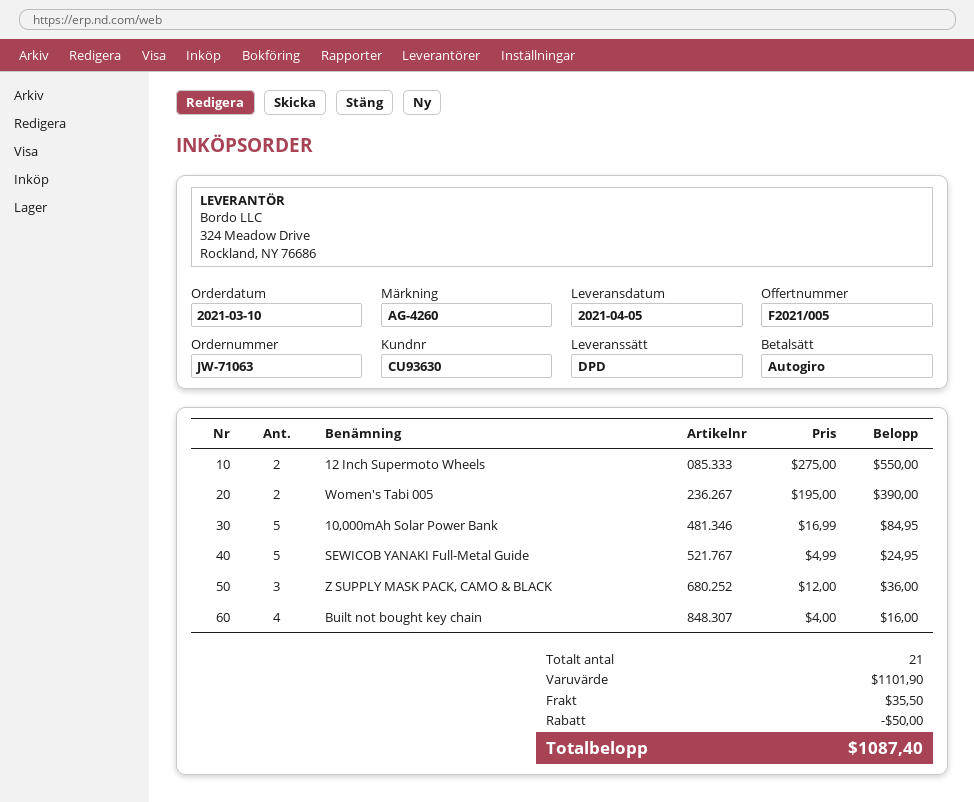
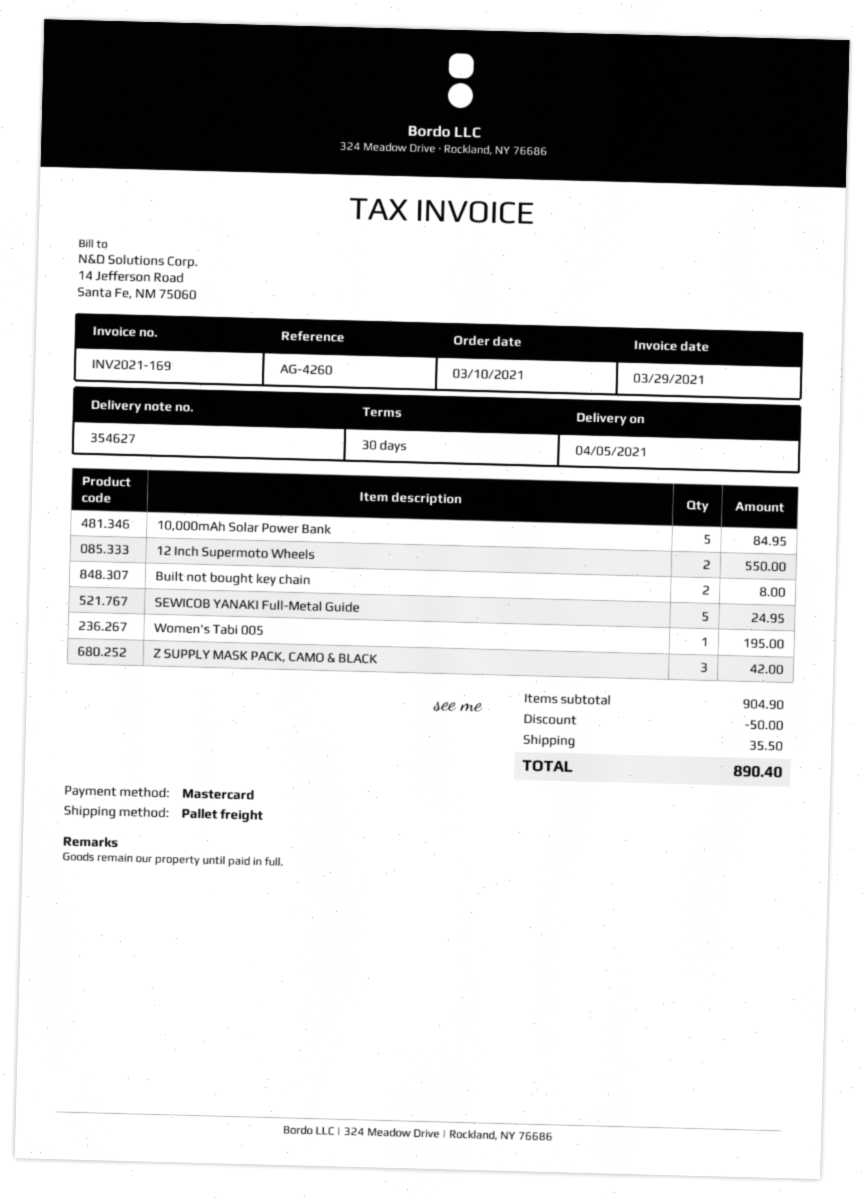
payment method: direct debit -> Mastercard
shipping method: DPD -> pallet freight
Women's Tabi 005: 2 for 390.00 -> 1 for 195.00
Z SUPPLY MASK PACK, CAMO & BLACK: 3 for 36.00 -> 3 for 42.00
Built not bought key chain: 4 for 16.00 -> 2 for 8.00
subtotal: 1101.90 -> 904.90
total: 1087.40 -> 890.40

